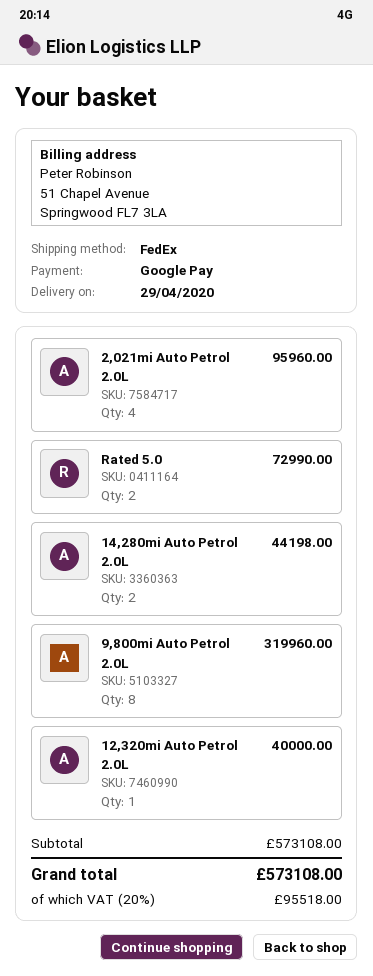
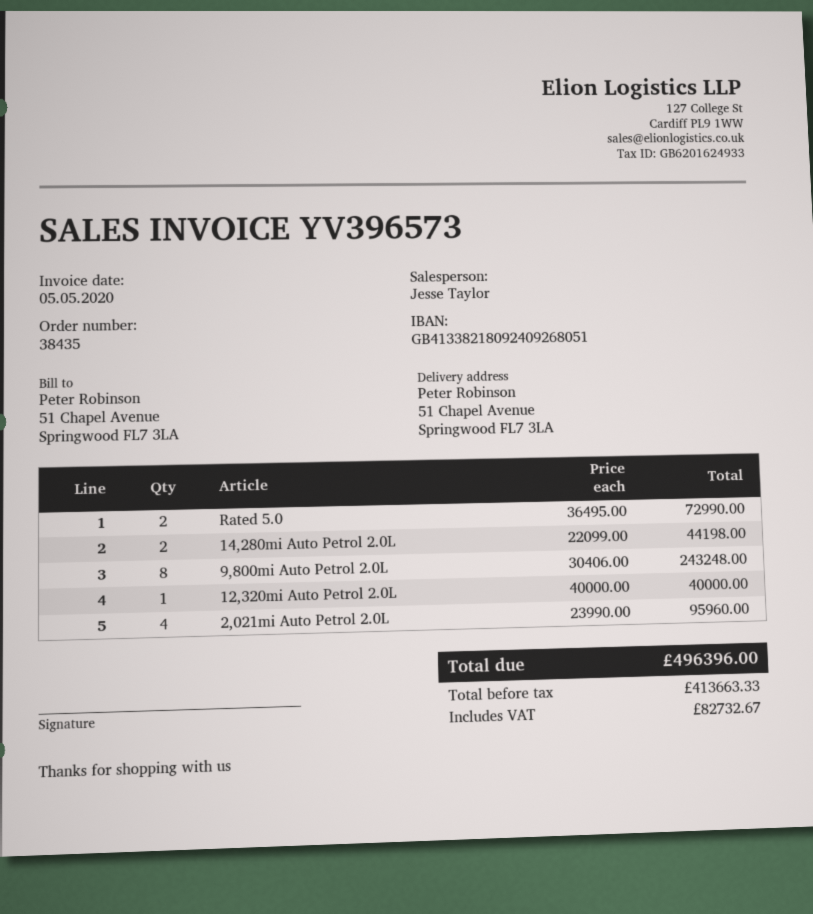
9,800mi Auto Petrol 2.0L: 8 for 319960.00 -> 8 for 243248.00
tax: 95518.00 -> 82732.67
total: 573108.00 -> 496396.00

